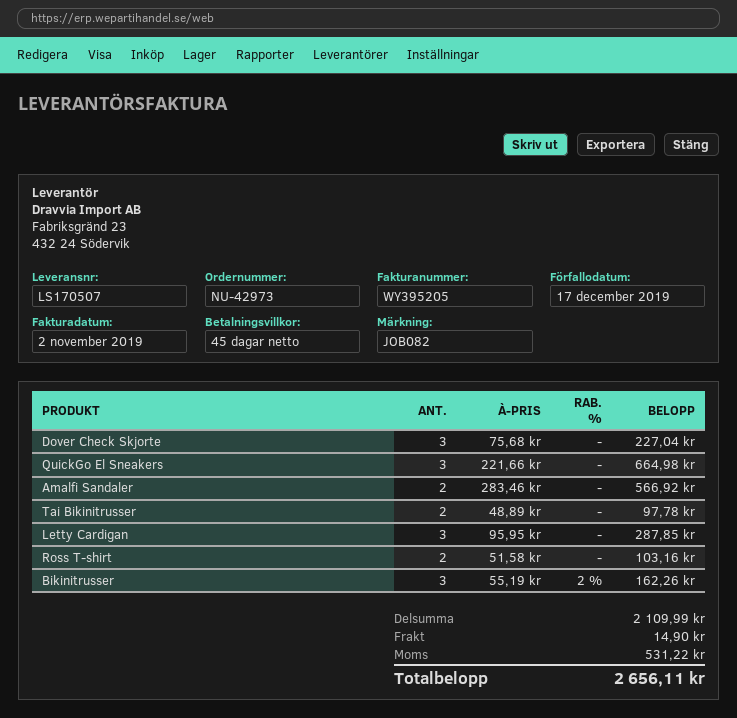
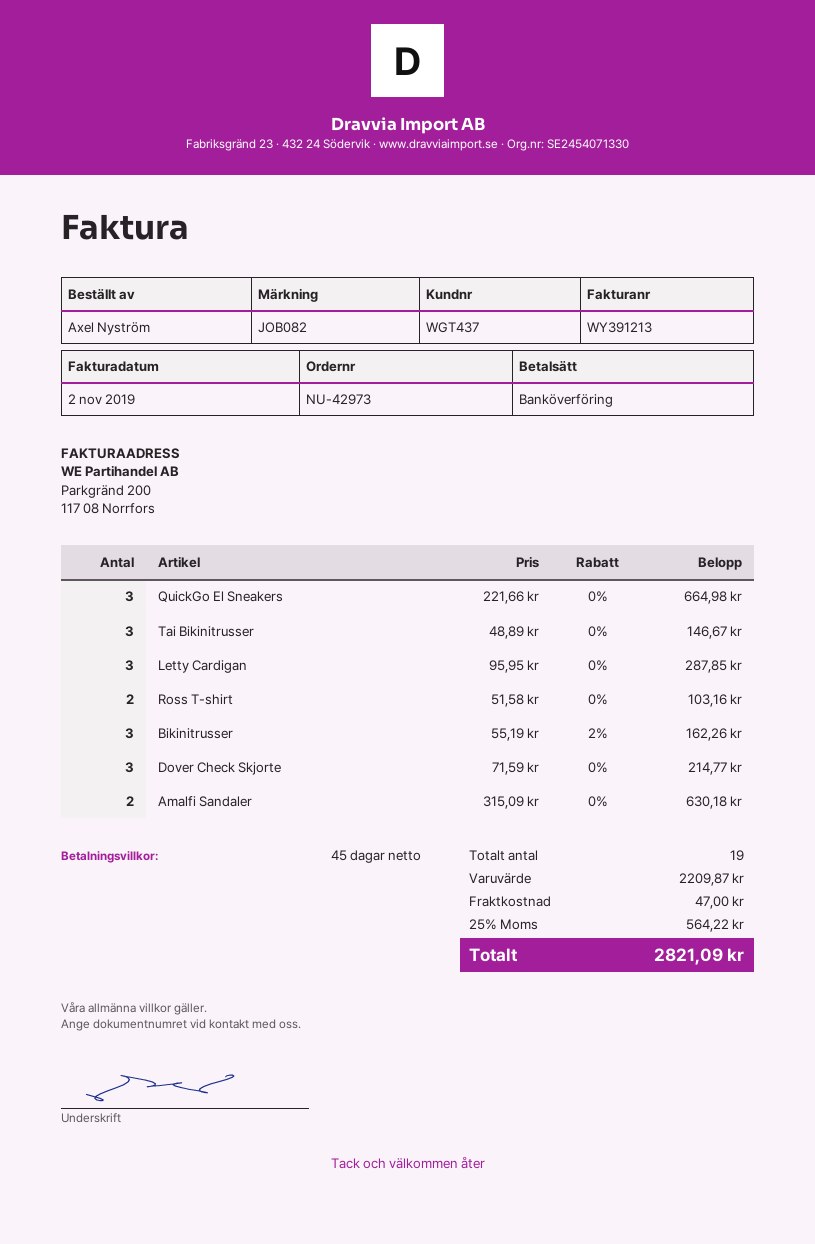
invoice number: WY395205 -> WY391213
Dover Check Skjorte: 3 x 75.68 = 227.04 -> 3 x 71.59 = 214.77
Amalfi Sandaler: 2 x 283.46 = 566.92 -> 2 x 315.09 = 630.18
Tai Bikinitrusser: 2 x 48.89 = 97.78 -> 3 x 48.89 = 146.67
subtotal: 2109.99 -> 2209.87
shipping: 14.90 -> 47.00
tax: 531.22 -> 564.22
total: 2656.11 -> 2821.09

